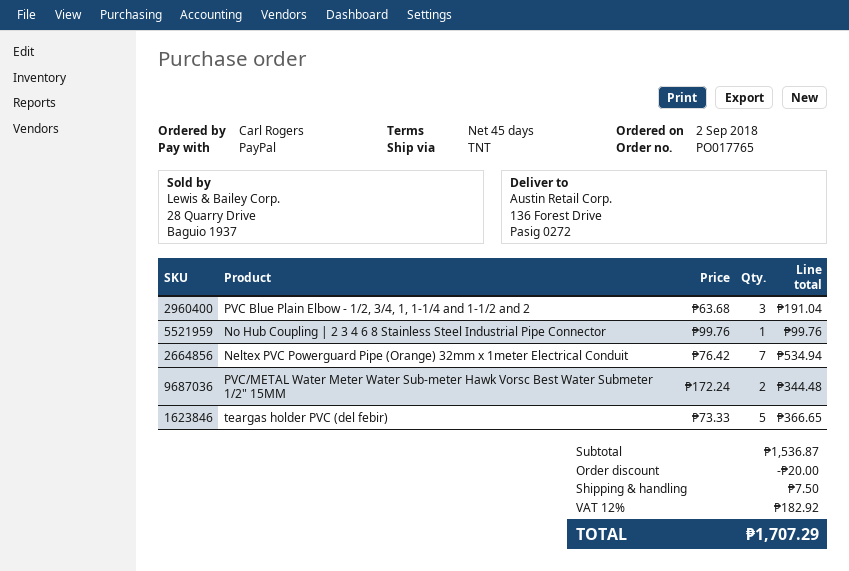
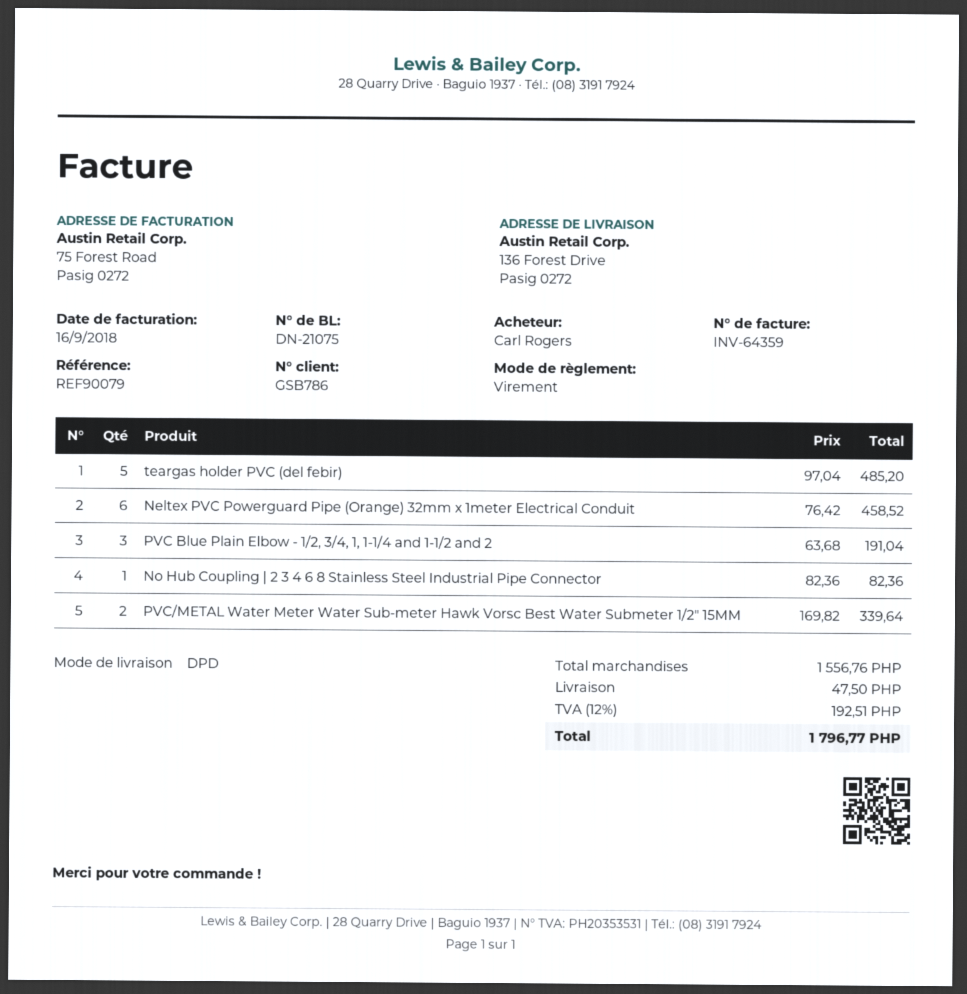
payment method: PayPal -> bank transfer
shipping method: TNT -> DPD
No Hub Coupling | 2 3 4 6 8 Stainless Steel Industrial Pipe Connector: 1 x 99.76 = 99.76 -> 1 x 82.36 = 82.36
Neltex PVC Powerguard Pipe (Orange) 32mm x 1meter Electrical Conduit: 7 x 76.42 = 534.94 -> 6 x 76.42 = 458.52
PVC/METAL Water Meter Water Sub-meter Hawk Vorsc Best Water Submeter 1/2" 15MM: 2 x 172.24 = 344.48 -> 2 x 169.82 = 339.64
teargas holder PVC (del febir): 5 x 73.33 = 366.65 -> 5 x 97.04 = 485.20
subtotal: 1536.87 -> 1556.76
discount: 20.00 -> none
shipping: 7.50 -> 47.50
tax: 12% = 182.92 -> 12% = 192.51
total: 1707.29 -> 1796.77

